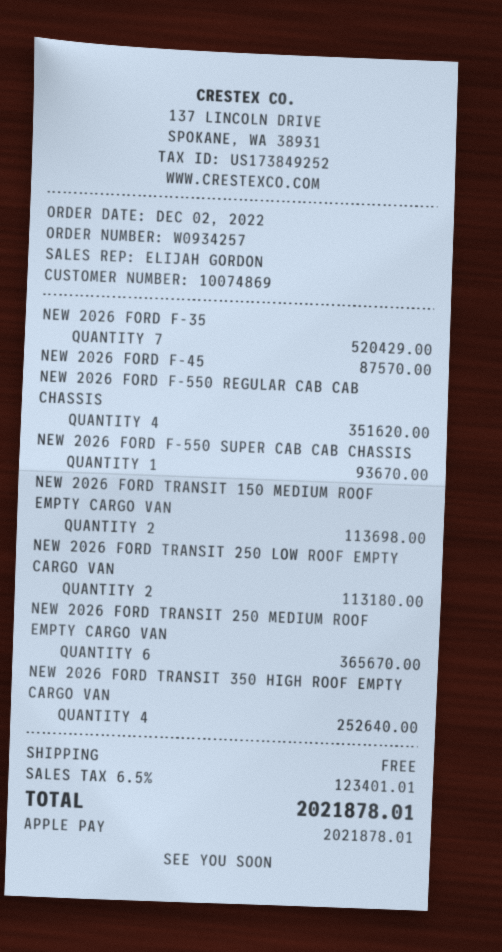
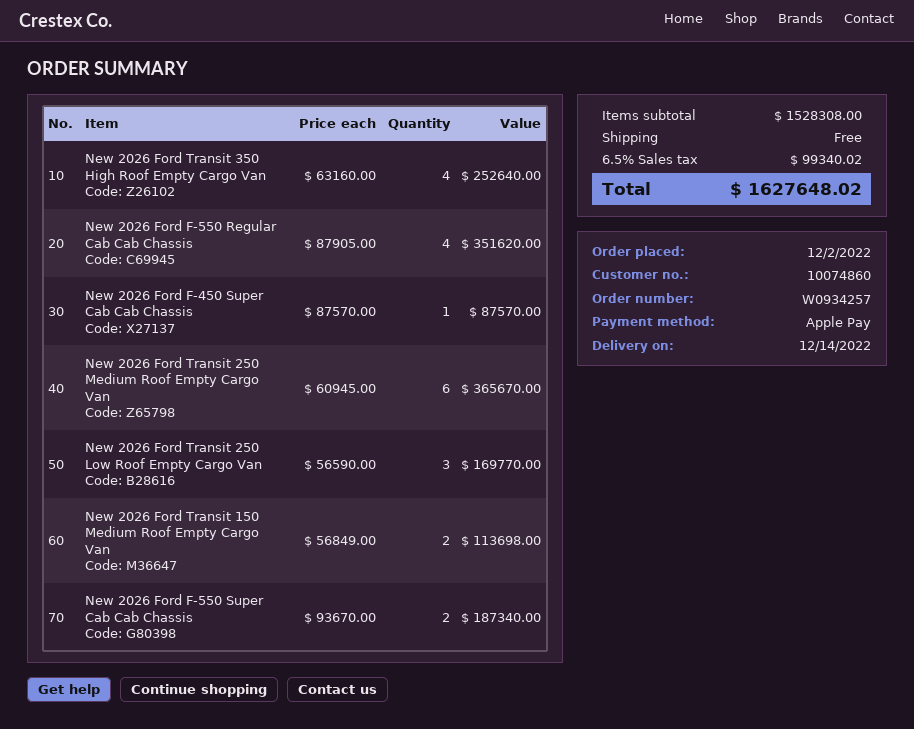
customer number: 10074869 -> 10074860
NEW 2026 FORD F-35: 7 for 520429.00 -> none
NEW 2026 FORD F-550 SUPER CAB CAB CHASSIS: 1 for 93670.00 -> 2 for 187340.00
NEW 2026 FORD TRANSIT 250 LOW ROOF EMPTY CARGO VAN: 2 for 113180.00 -> 3 for 169770.00
tax: 6.5% = 123401.01 -> 6.5% = 99340.02
total: 2021878.01 -> 1627648.02

